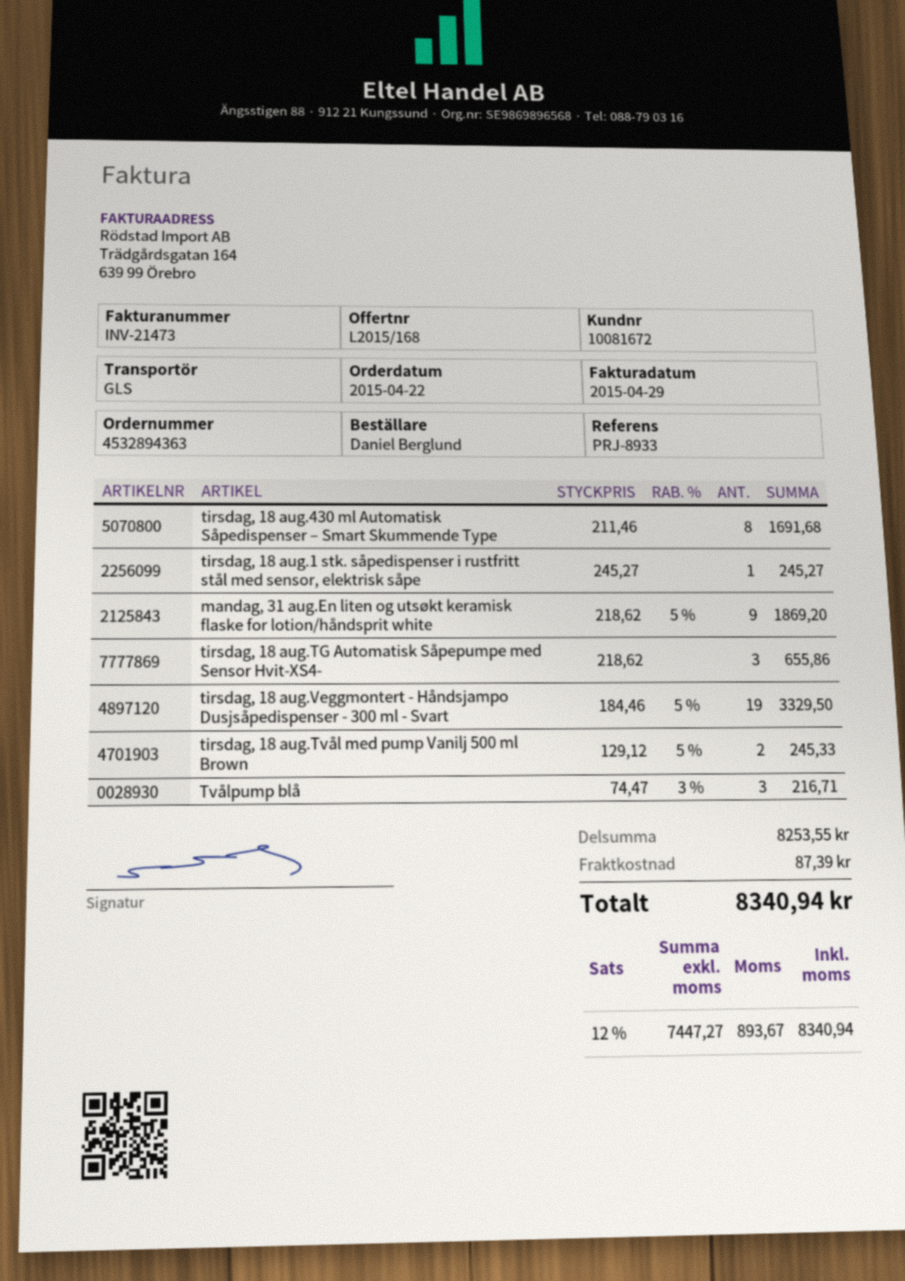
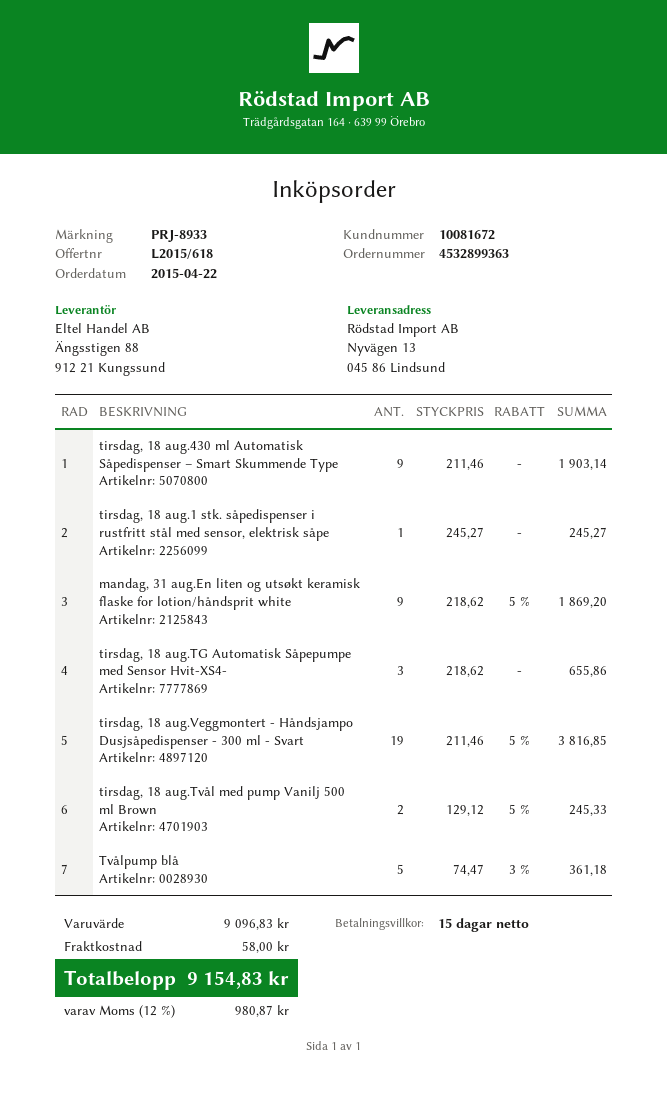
quote number: L2015/168 -> L2015/618
order number: 4532894363 -> 4532899363
tirsdag, 18 aug.430 ml Automatisk Såpedispenser – Smart Skummende Type: 8 x 211.46 = 1691.68 -> 9 x 211.46 = 1903.14
tirsdag, 18 aug.Veggmontert - Håndsjampo Dusjsåpedispenser - 300 ml - Svart: 19 x 184.46 - 5% = 3329.50 -> 19 x 211.46 - 5% = 3816.85
Tvålpump blå: 3 x 74.47 - 3% = 216.71 -> 5 x 74.47 - 3% = 361.18
subtotal: 8253.55 -> 9096.83
shipping: 87.39 -> 58.00
tax: 12% = 893.67 -> 12% = 980.87
total: 8340.94 -> 9154.83

